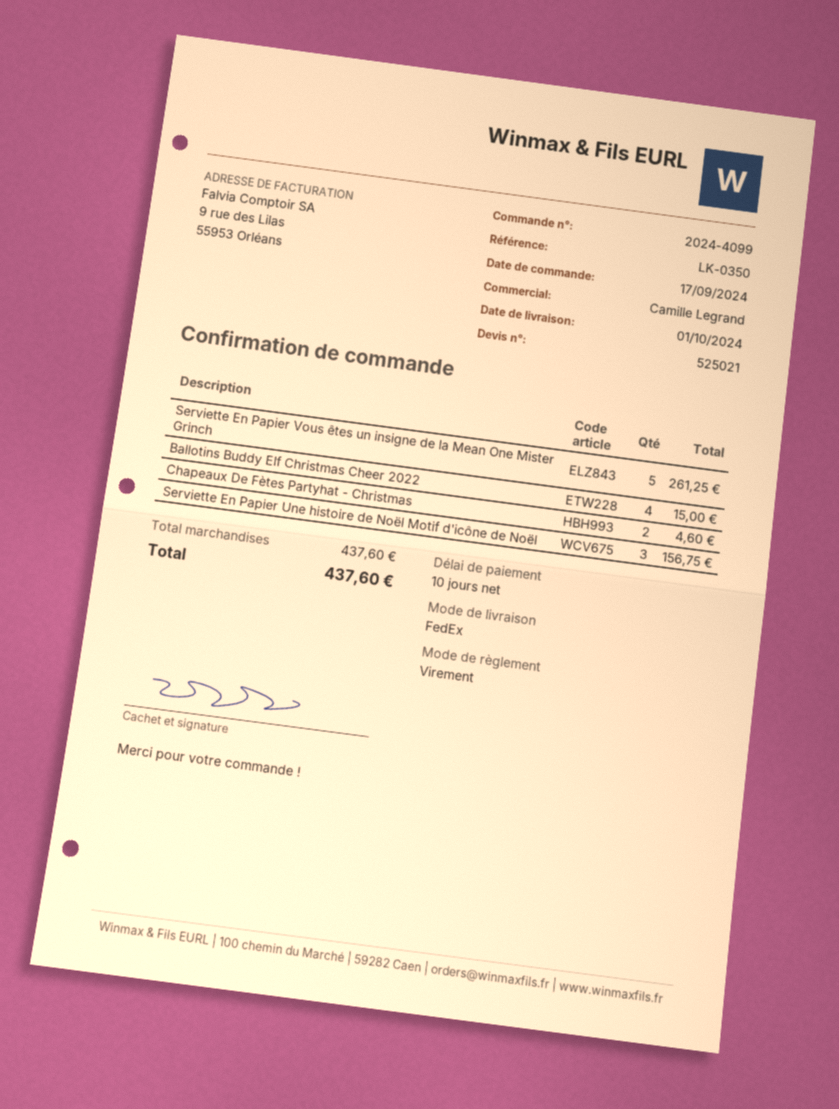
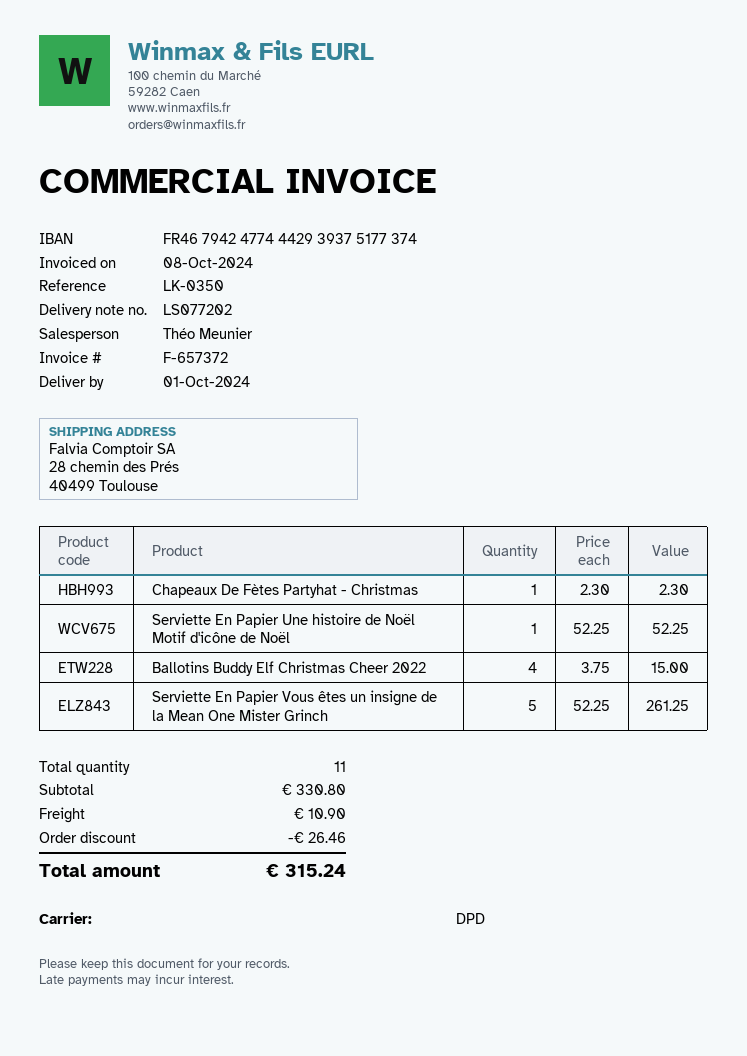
sales rep: Camille Legrand -> Théo Meunier
shipping method: FedEx -> DPD
Chapeaux De Fètes Partyhat - Christmas: 2 for 4.60 -> 1 for 2.30
Serviette En Papier Une histoire de Noël Motif d'icône de Noël: 3 for 156.75 -> 1 for 52.25
subtotal: 437.60 -> 330.80
discount: none -> 26.46
shipping: none -> 10.90
total: 437.60 -> 315.24

